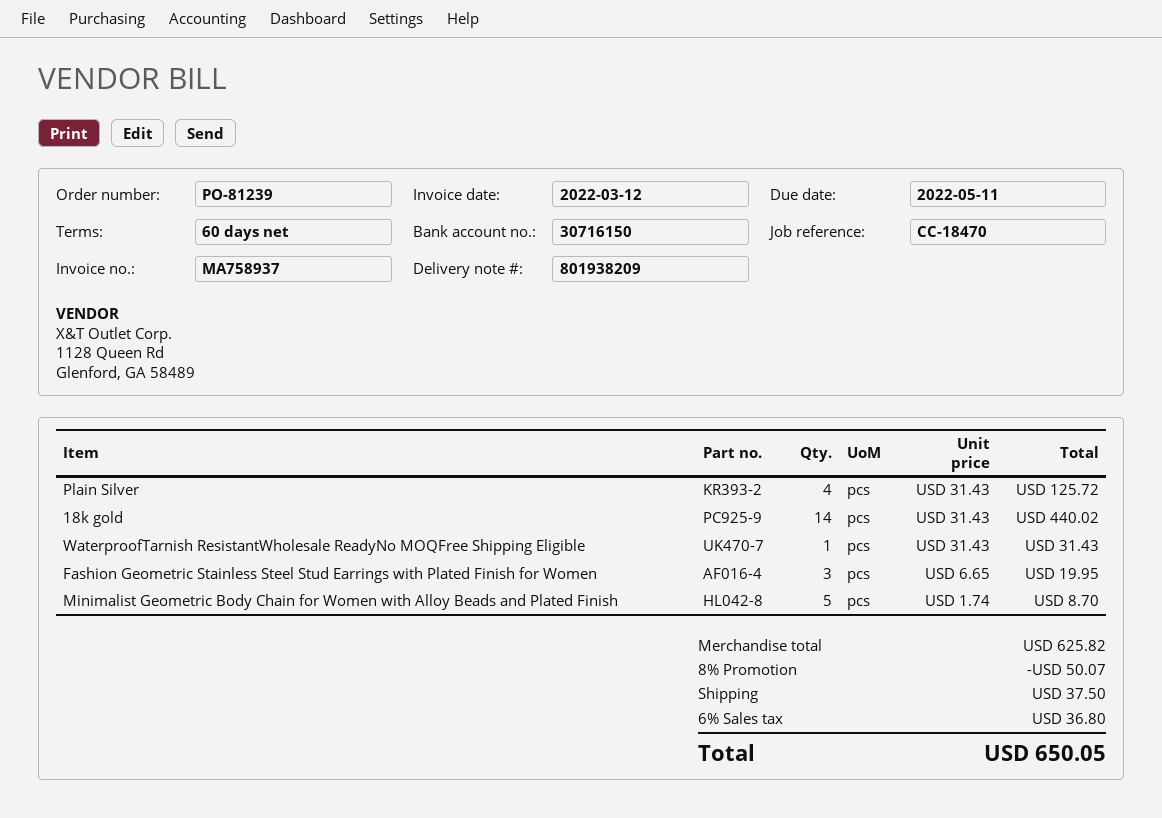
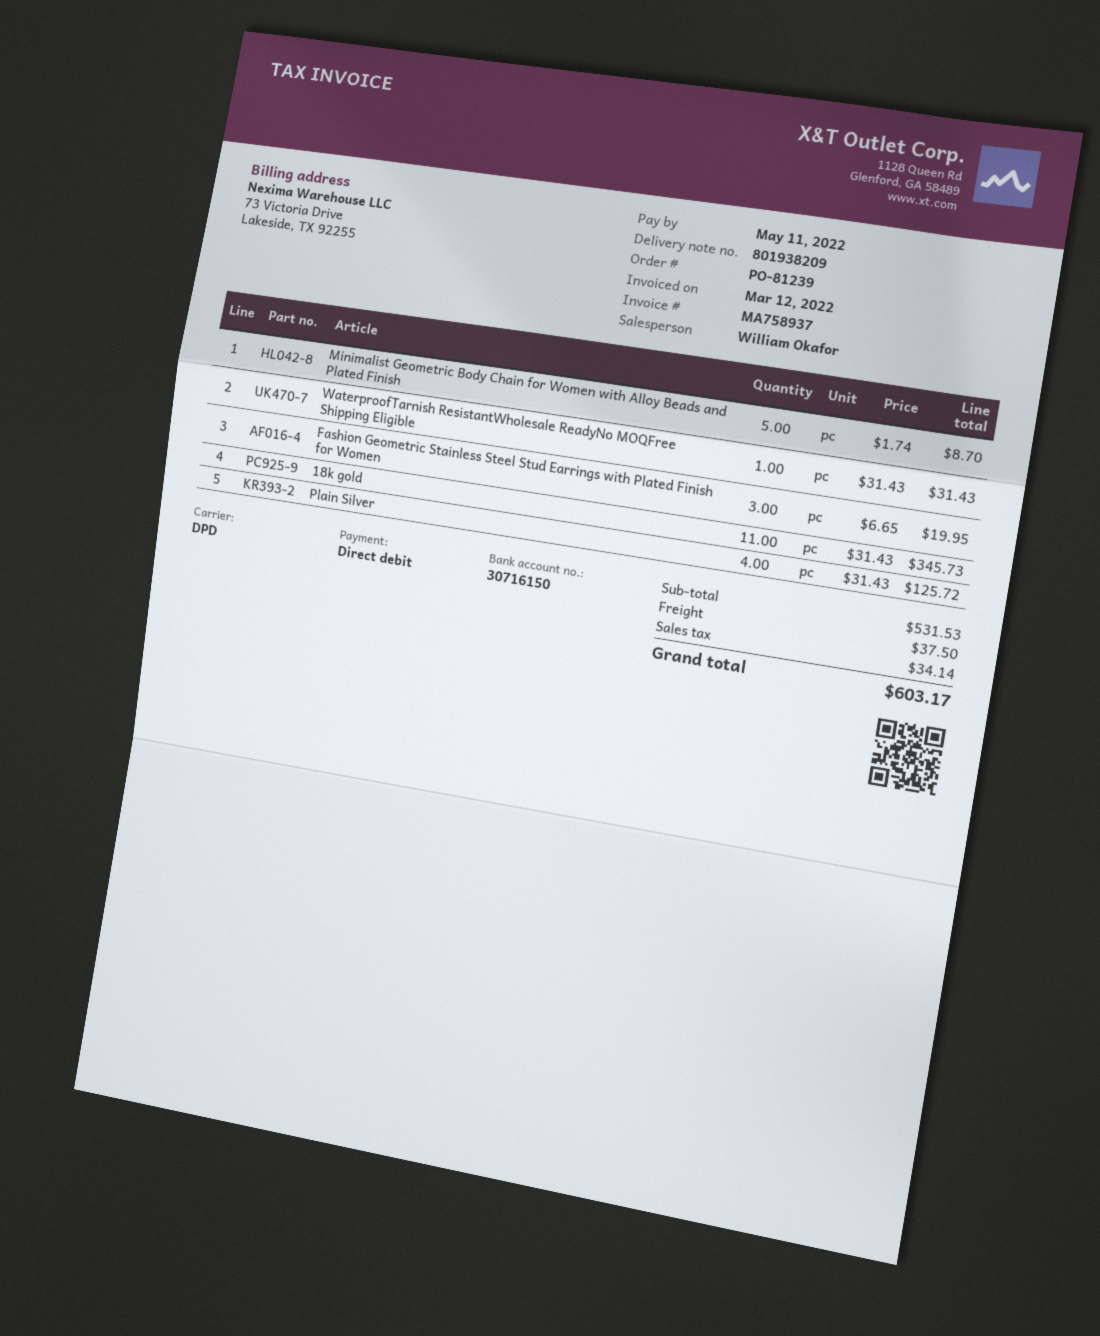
18k gold: 14 x 31.43 = 440.02 -> 11 x 31.43 = 345.73
subtotal: 625.82 -> 531.53
discount: 8% = 50.07 -> none
tax: 36.80 -> 34.14
total: 650.05 -> 603.17

